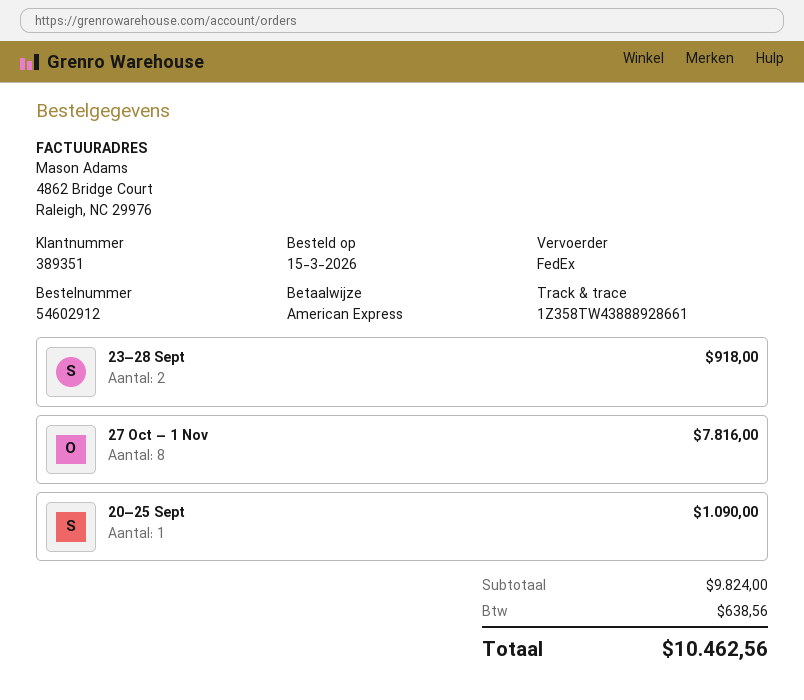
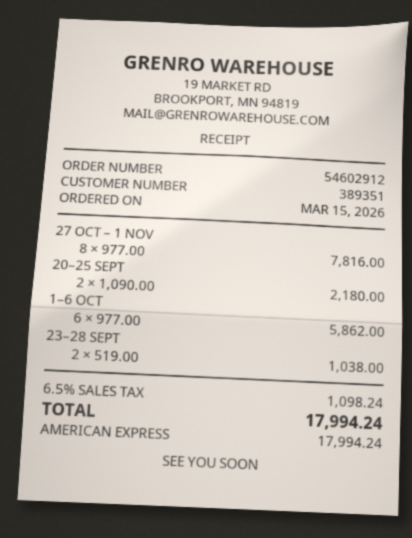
23–28 Sept: 2 for 918.00 -> 2 for 1038.00
20–25 Sept: 1 for 1090.00 -> 2 for 2180.00
1–6 OCT: none -> 6 for 5862.00
tax: 638.56 -> 1098.24
total: 10462.56 -> 17994.24

